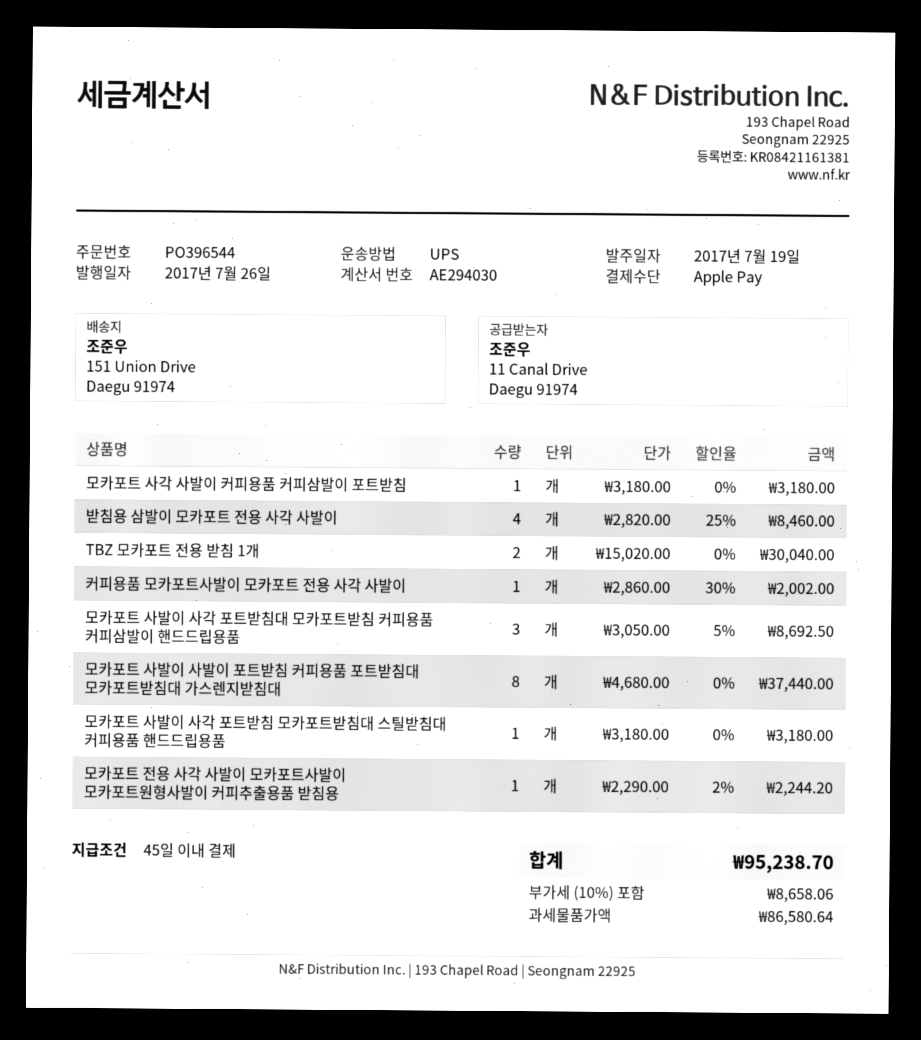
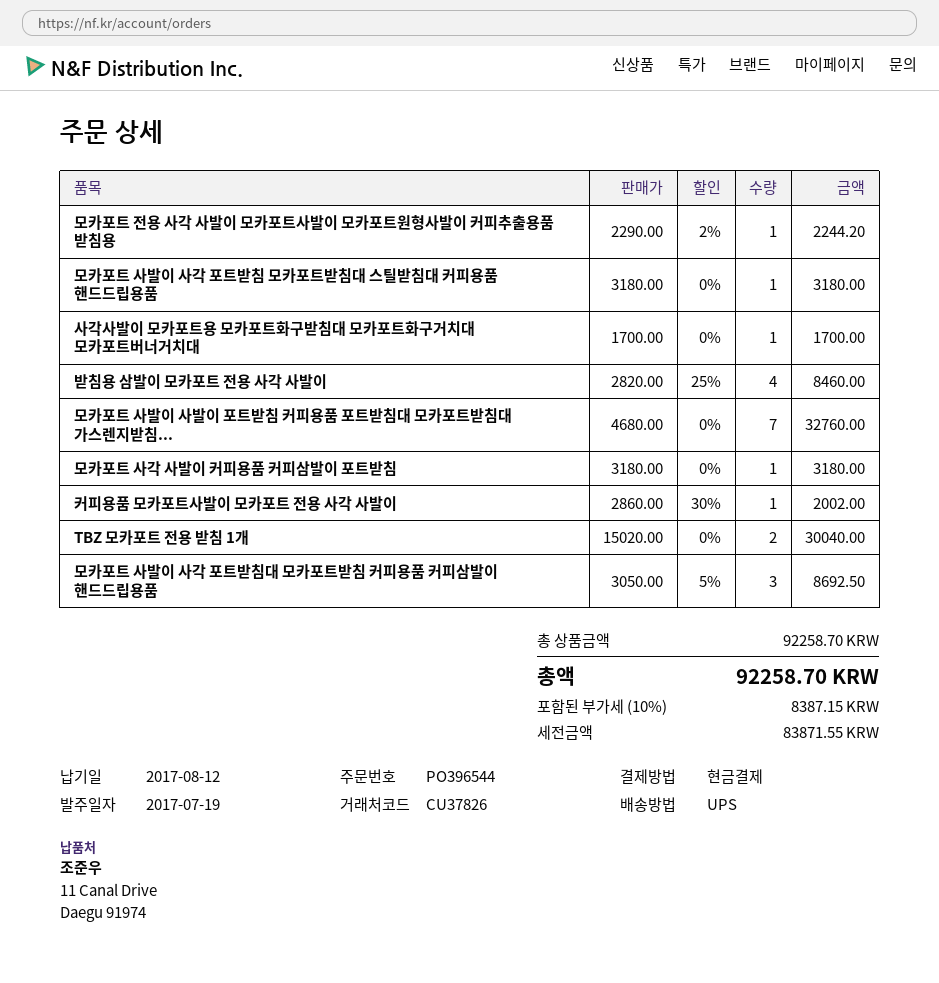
payment method: Apple Pay -> cash
ship to: 151 Union Drive, Daegu 91974 -> 11 Canal Drive, Daegu 91974
모카포트 사발이 사발이 포트받침 커피용품 포트받침대 모카포트받침대 가스렌지받침대: 8 x 4680.00 = 37440.00 -> 7 x 4680.00 = 32760.00
사각사발이 모카포트용 모카포트화구받침대 모카포트화구거치대 모카포트버너거치대: none -> 1 x 1700.00 = 1700.00
net: 86580.64 -> 83871.55
tax: 10% = 8658.06 -> 10% = 8387.15
total: 95238.70 -> 92258.70

